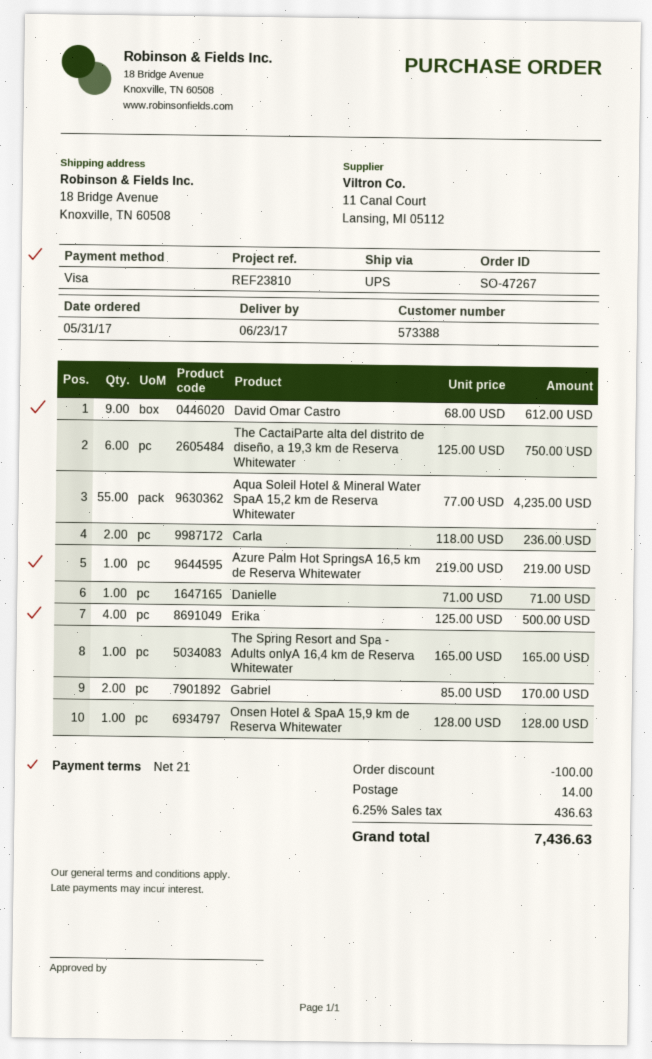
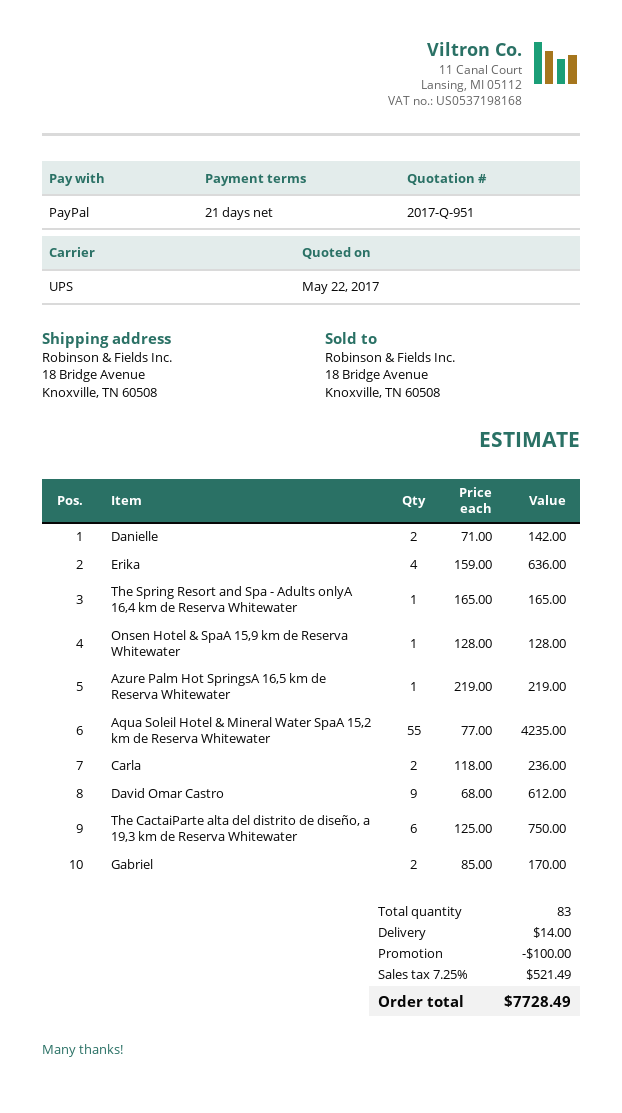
payment method: Visa -> PayPal
Danielle: 1 x 71.00 = 71.00 -> 2 x 71.00 = 142.00
Erika: 4 x 125.00 = 500.00 -> 4 x 159.00 = 636.00
tax: 6.25% = 436.63 -> 7.25% = 521.49
total: 7436.63 -> 7728.49

